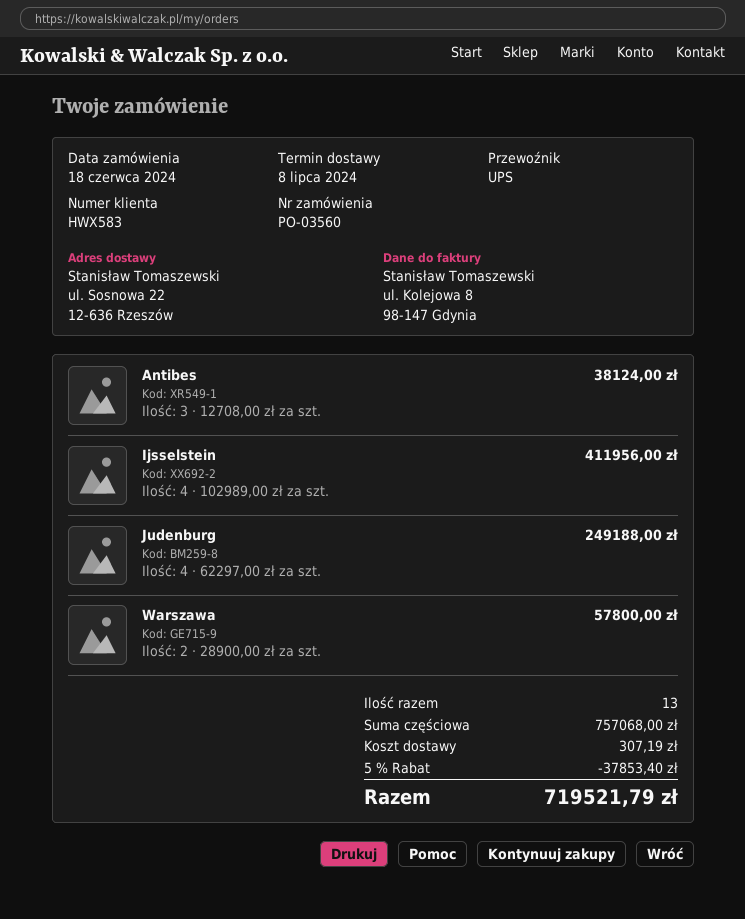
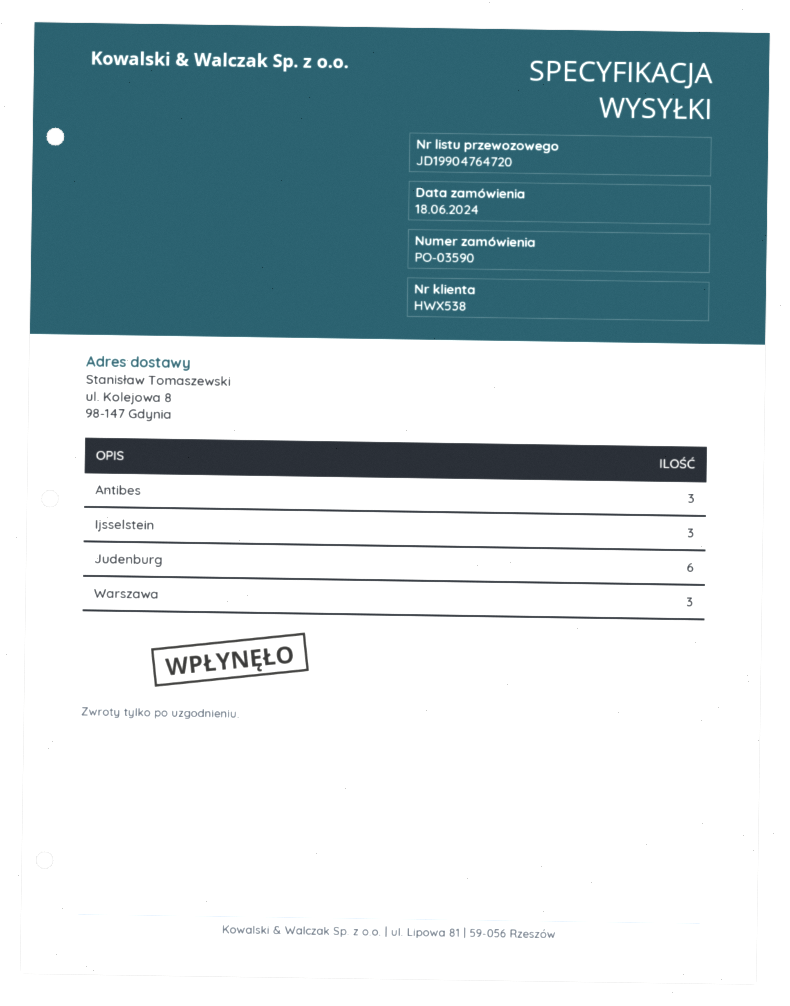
order number: PO-03560 -> PO-03590
customer number: HWX583 -> HWX538
ship to: ul. Sosnowa 22, 12-636 Rzeszów -> ul. Kolejowa 8, 98-147 Gdynia
Ijsselstein: 4 -> 3
Judenburg: 4 -> 6
Warszawa: 2 -> 3

